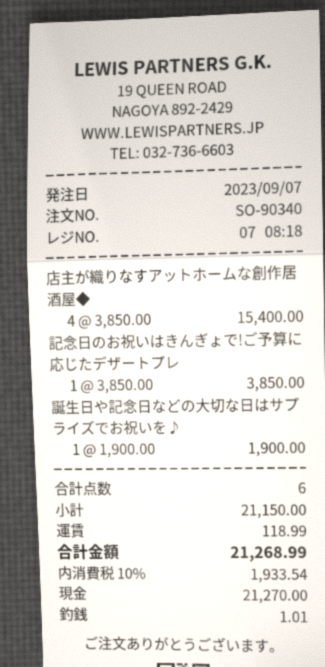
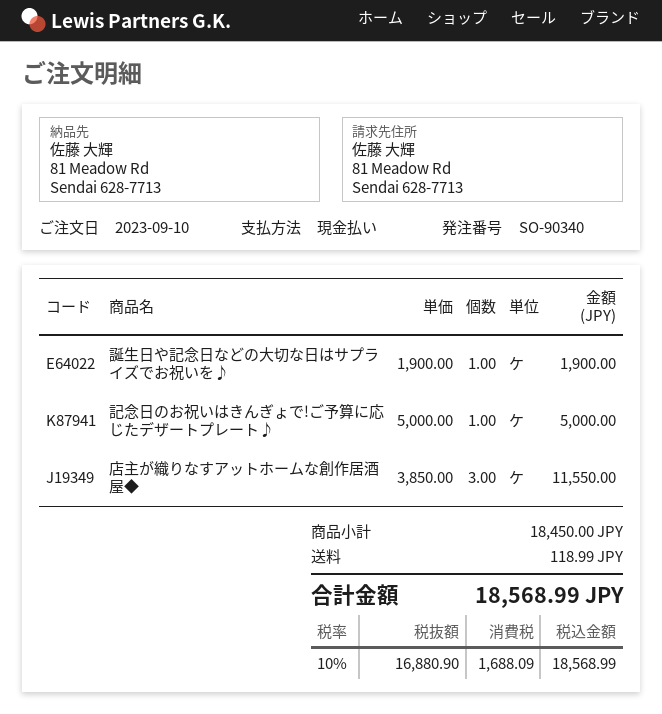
order date: 2023-09-07 -> 2023-09-10
店主が織りなすアットホームな創作居酒屋◆: 4 x 3850.00 = 15400.00 -> 3 x 3850.00 = 11550.00
記念日のお祝いはきんぎょで!ご予算に応じたデザートプレ: 1 x 3850.00 = 3850.00 -> 1 x 5000.00 = 5000.00
subtotal: 21150.00 -> 18450.00
tax: 10% = 1933.54 -> 10% = 1688.09
total: 21268.99 -> 18568.99

